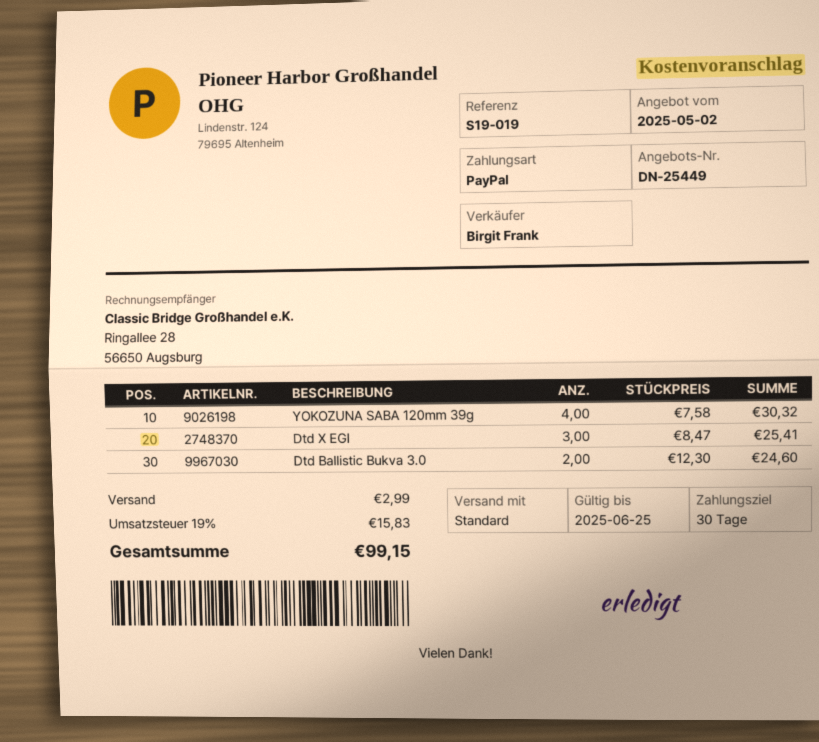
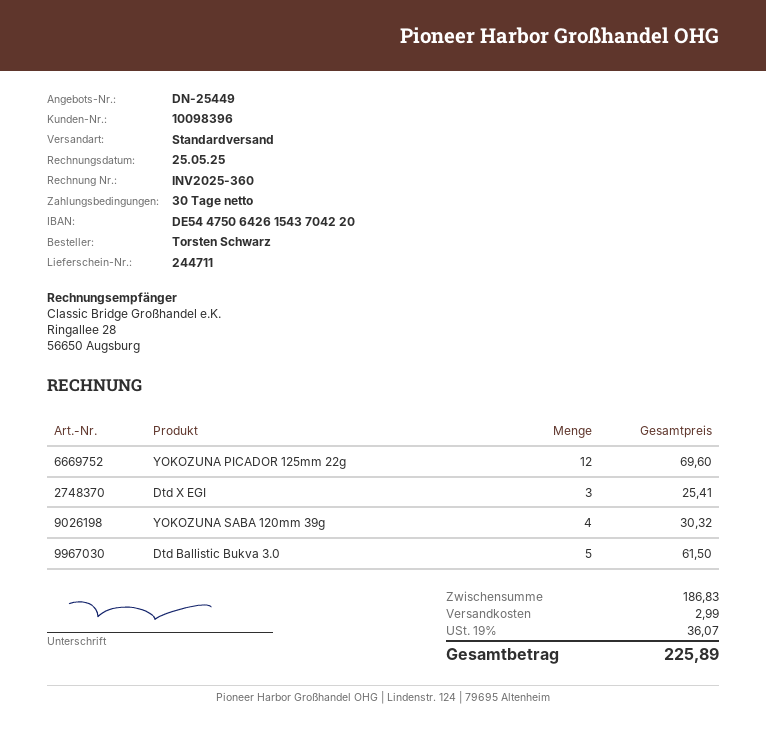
Dtd Ballistic Bukva 3.0: 2 for 24.60 -> 5 for 61.50
YOKOZUNA PICADOR 125mm 22g: none -> 12 for 69.60
tax: 19% = 15.83 -> 19% = 36.07
total: 99.15 -> 225.89

